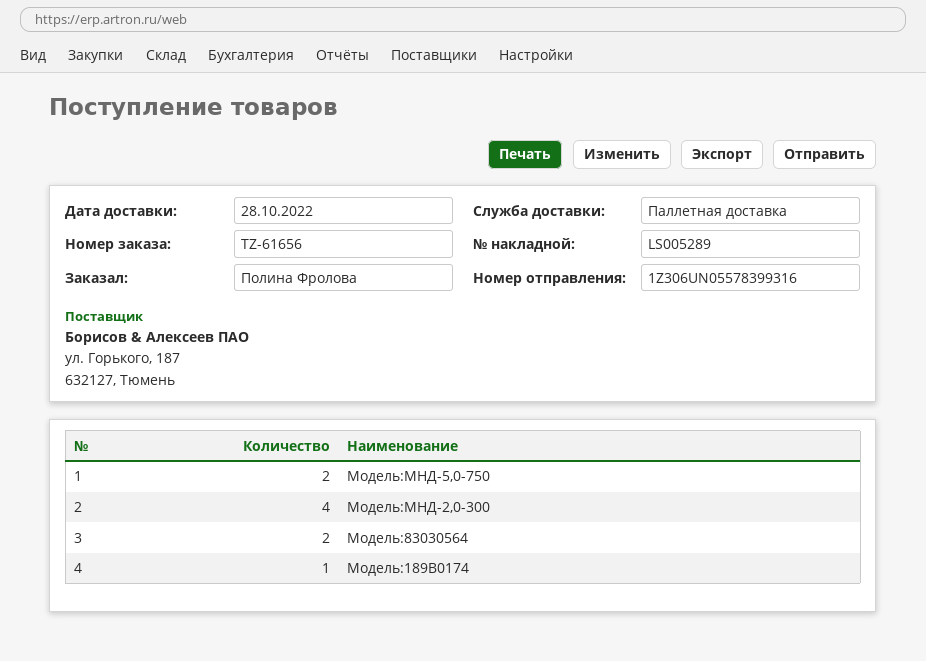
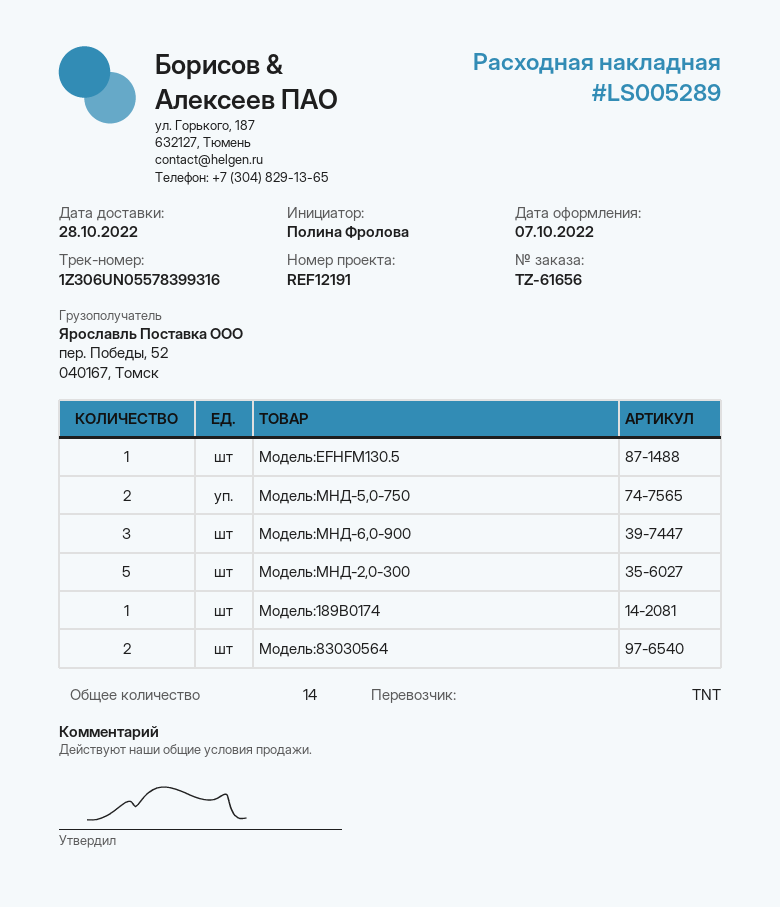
shipping method: pallet freight -> TNT
Модель:МНД-2,0-300: 4 -> 5
Модель:EFHFM130.5: none -> 1
Модель:МНД-6,0-900: none -> 3

